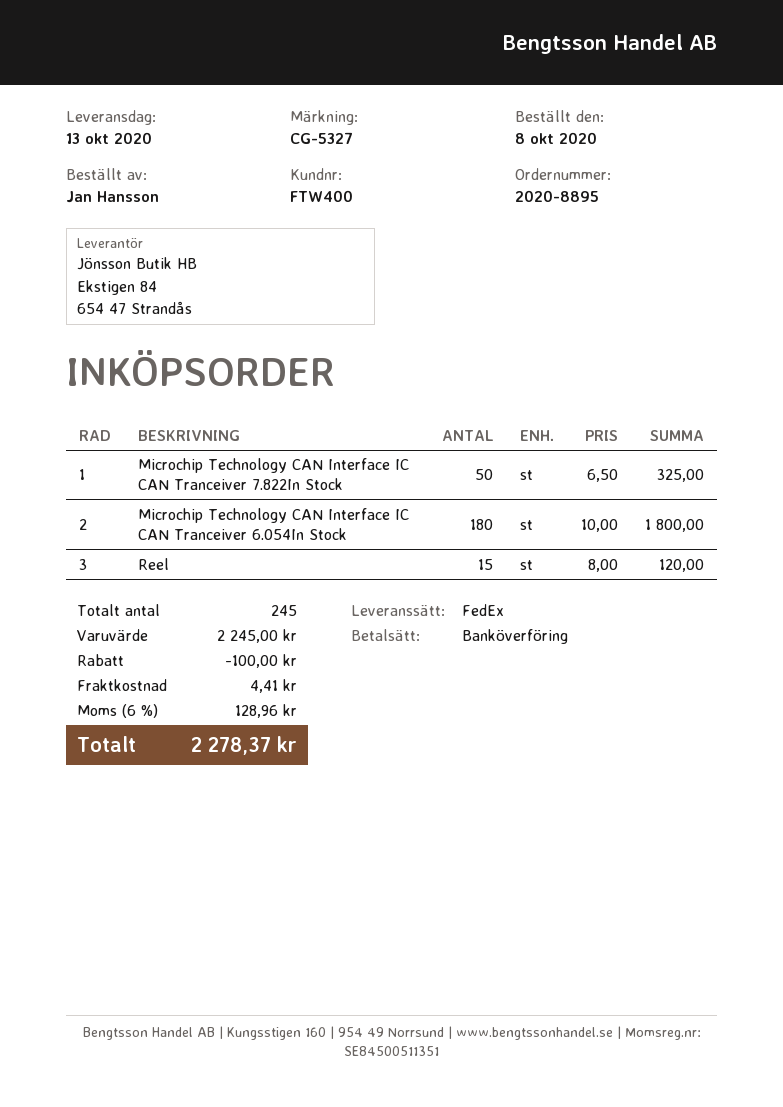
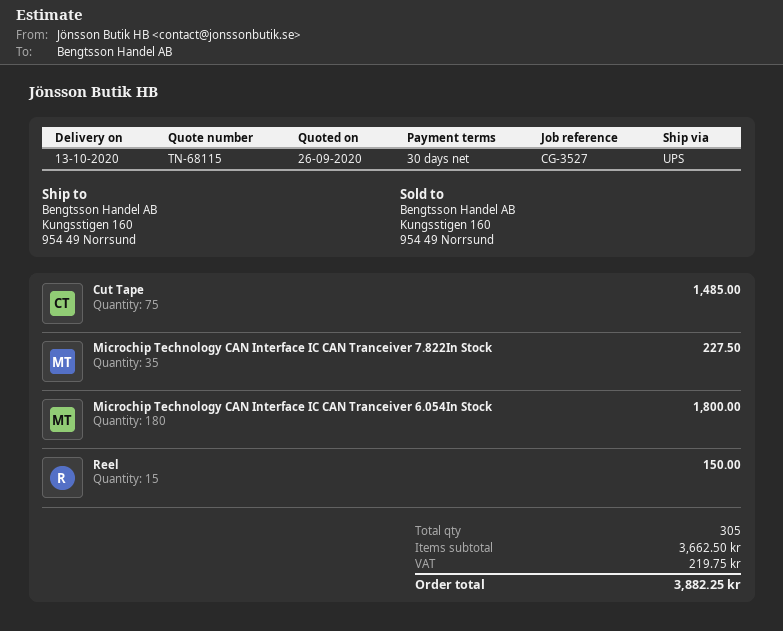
reference: CG-5327 -> CG-3527
shipping method: FedEx -> UPS
Microchip Technology CAN Interface IC CAN Tranceiver 7.822In Stock: 50 for 325.00 -> 35 for 227.50
Reel: 15 for 120.00 -> 15 for 150.00
Cut Tape: none -> 75 for 1485.00
total quantity: 245 -> 305
subtotal: 2245.00 -> 3662.50
discount: 100.00 -> none
shipping: 4.41 -> none
tax: 128.96 -> 219.75
total: 2278.37 -> 3882.25

